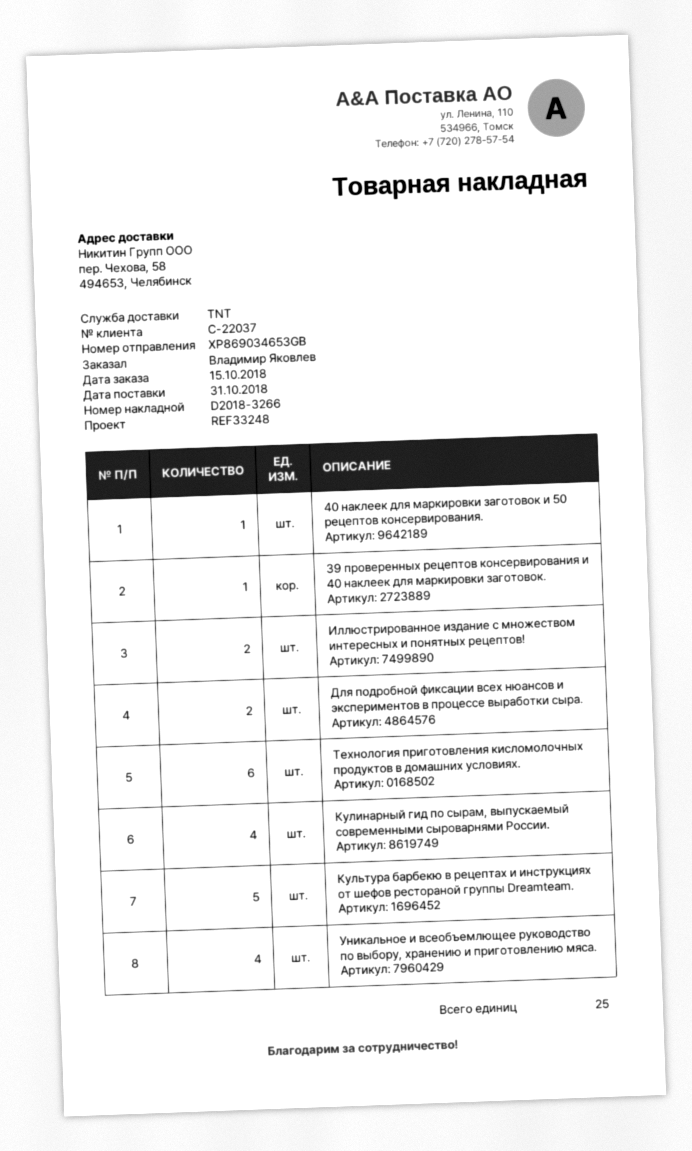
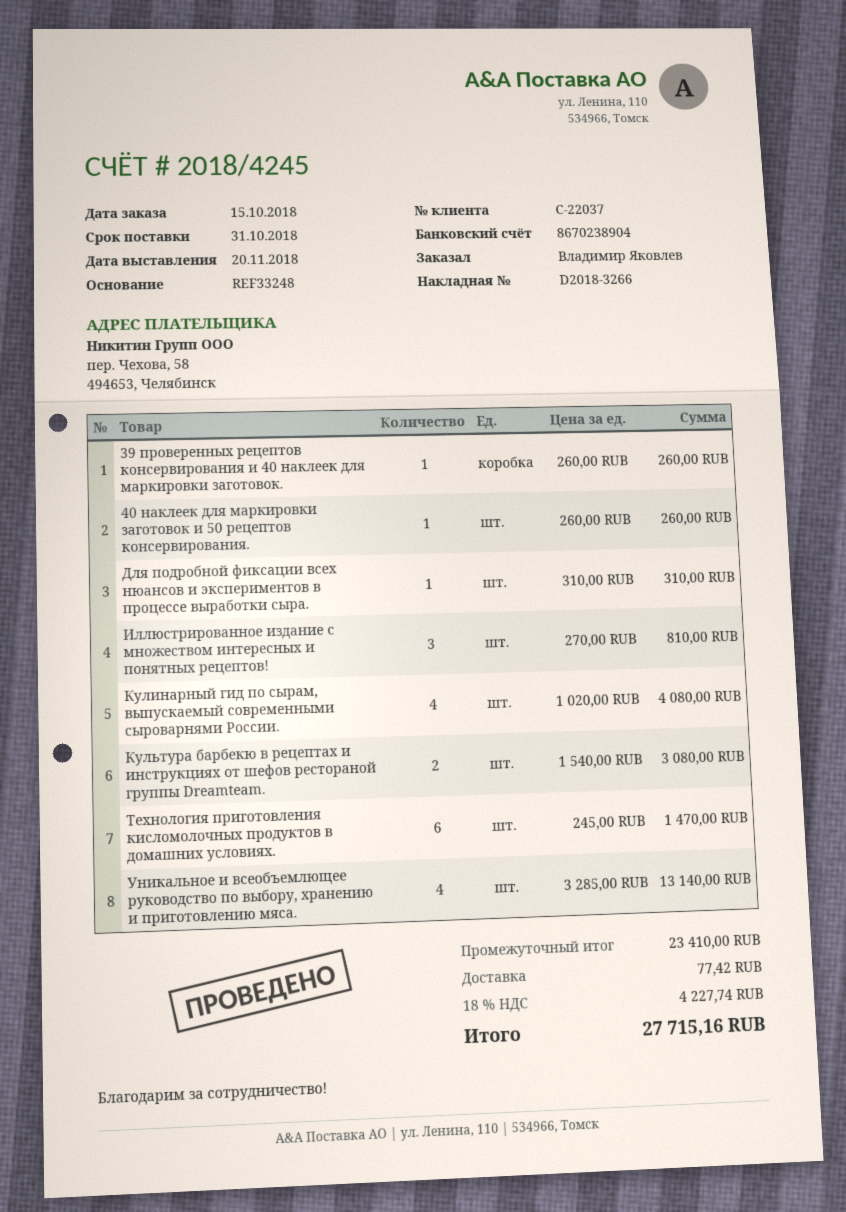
Иллюстрированное издание с множеством интересных и понятных рецептов!: 2 -> 3
Для подробной фиксации всех нюансов и экспериментов в процессе выработки сыра.: 2 -> 1
Культура барбекю в рецептах и инструкциях от шефов рестораной группы Dreamteam.: 5 -> 2

